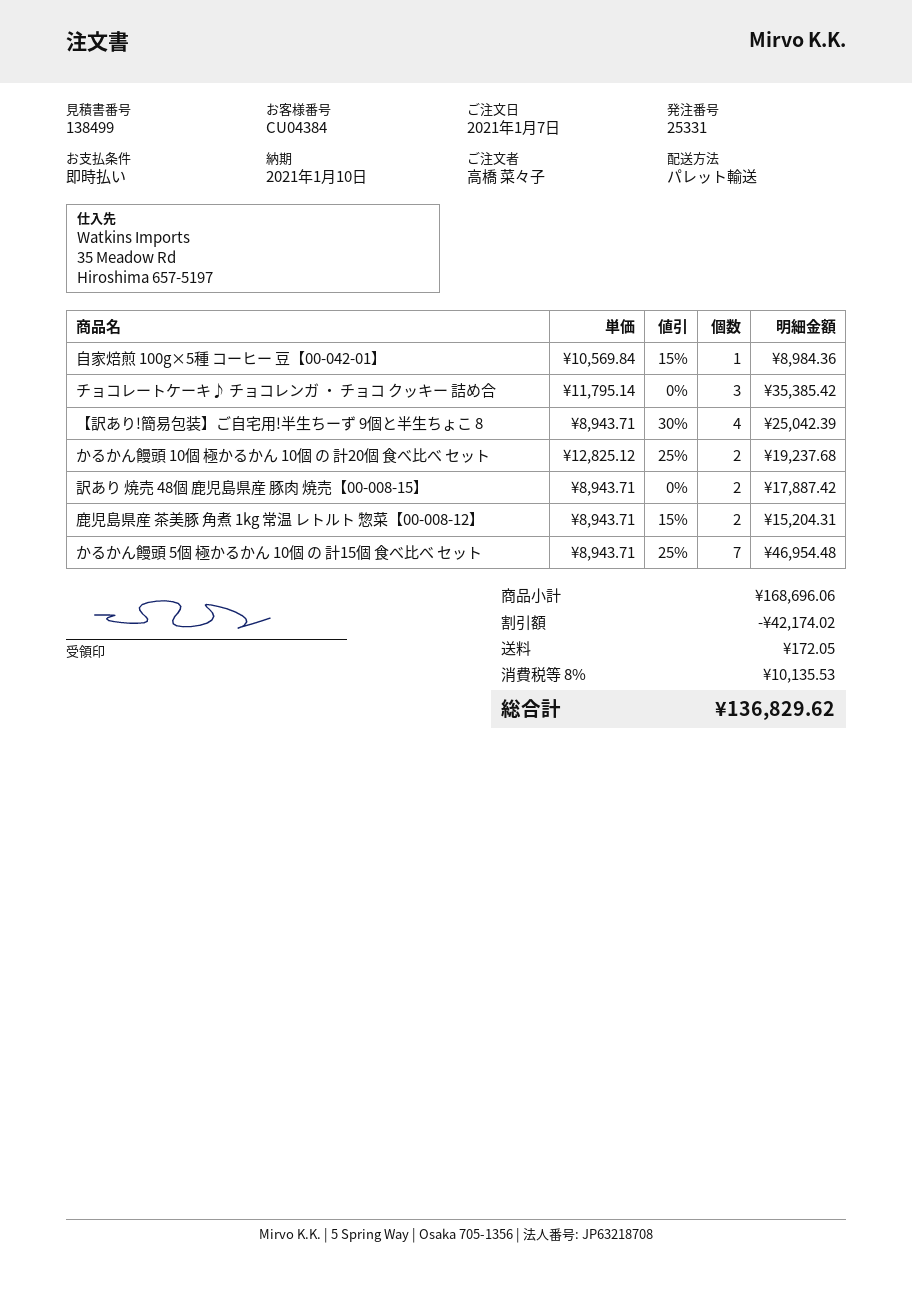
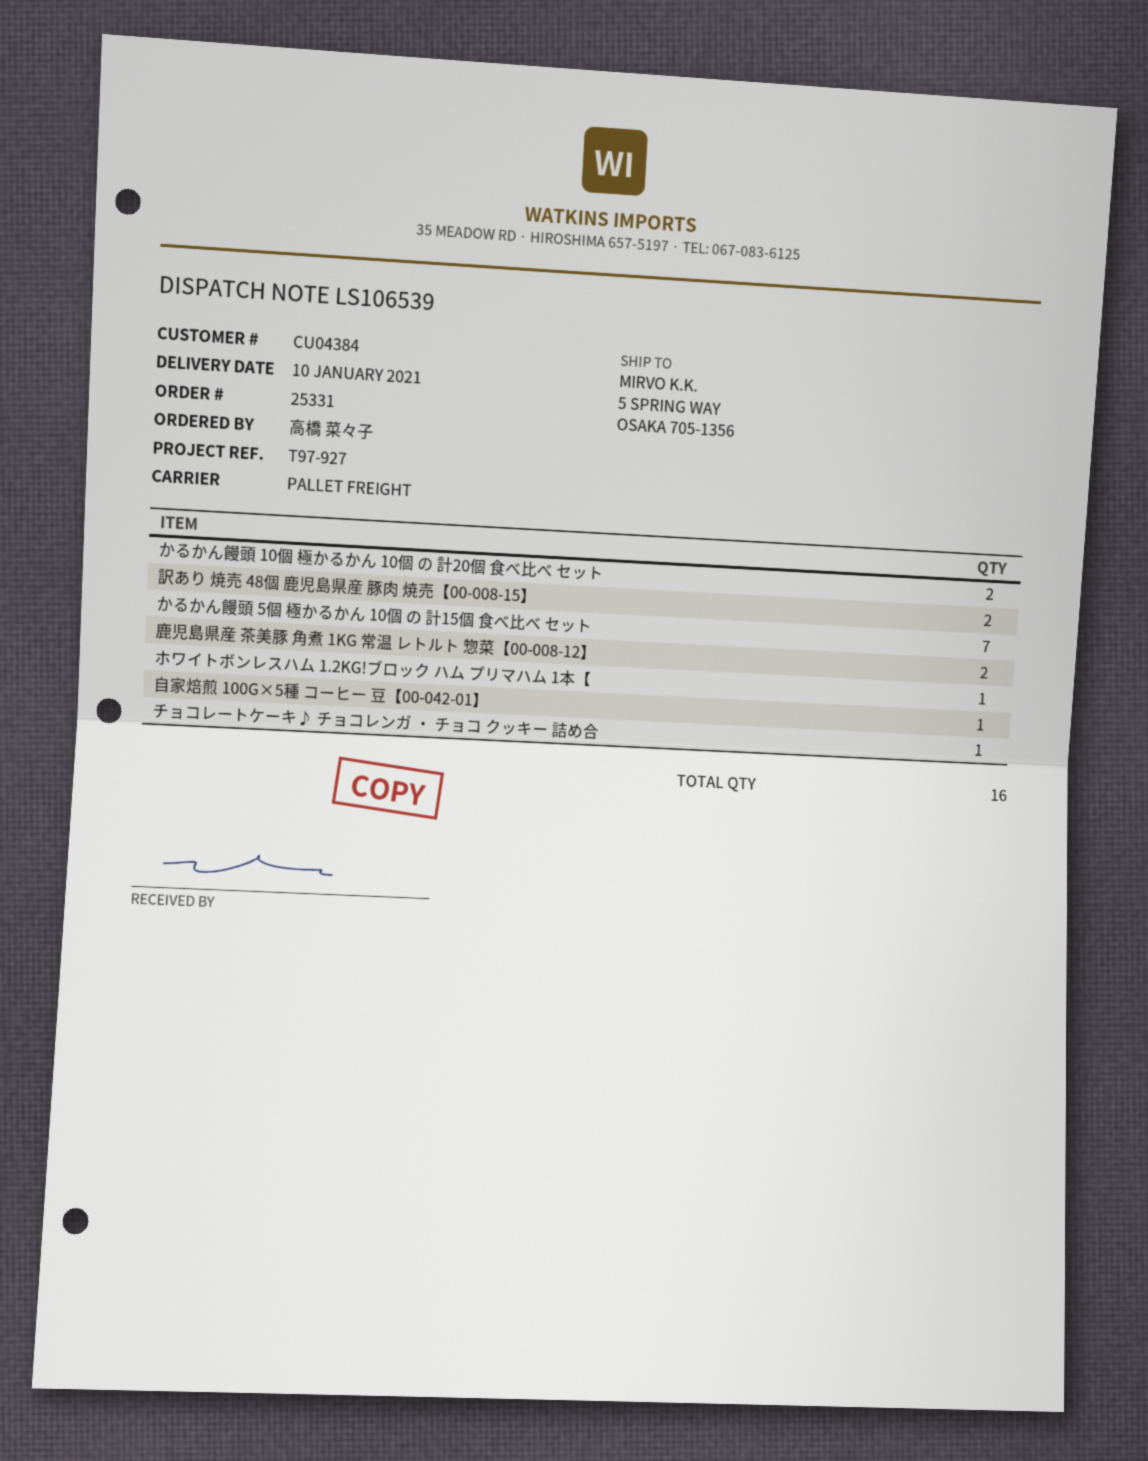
チョコレートケーキ♪ チョコレンガ ・ チョコ クッキー 詰め合: 3 -> 1
【訳あり!簡易包装】ご自宅用!半生ちーず 9個と半生ちょこ 8: 4 -> none
ホワイトボンレスハム 1.2KG!ブロック ハム プリマハム 1本【: none -> 1

